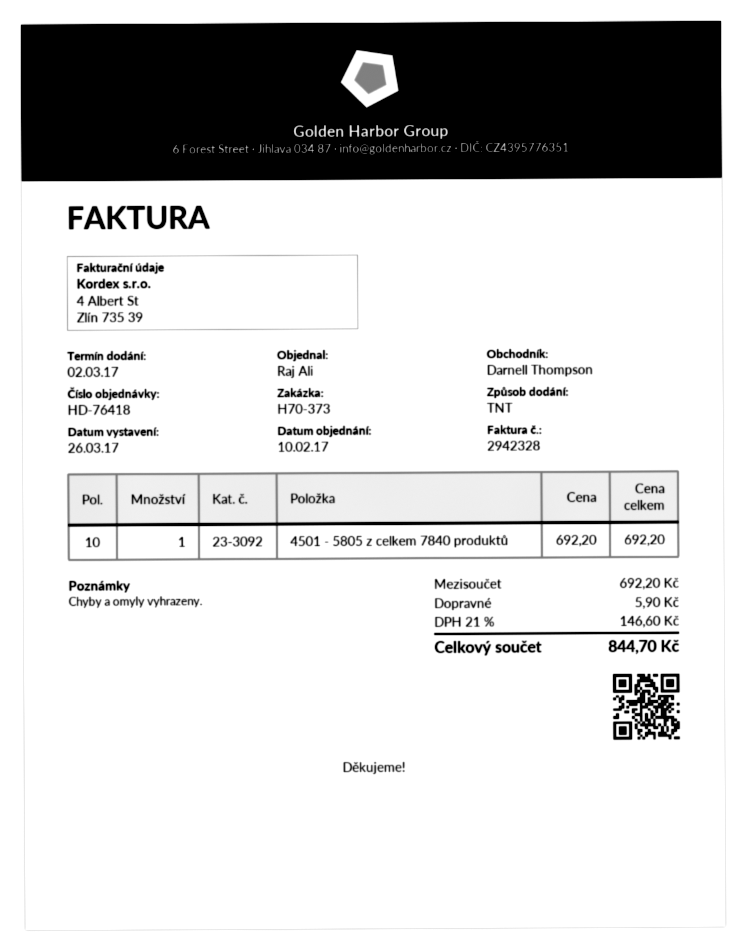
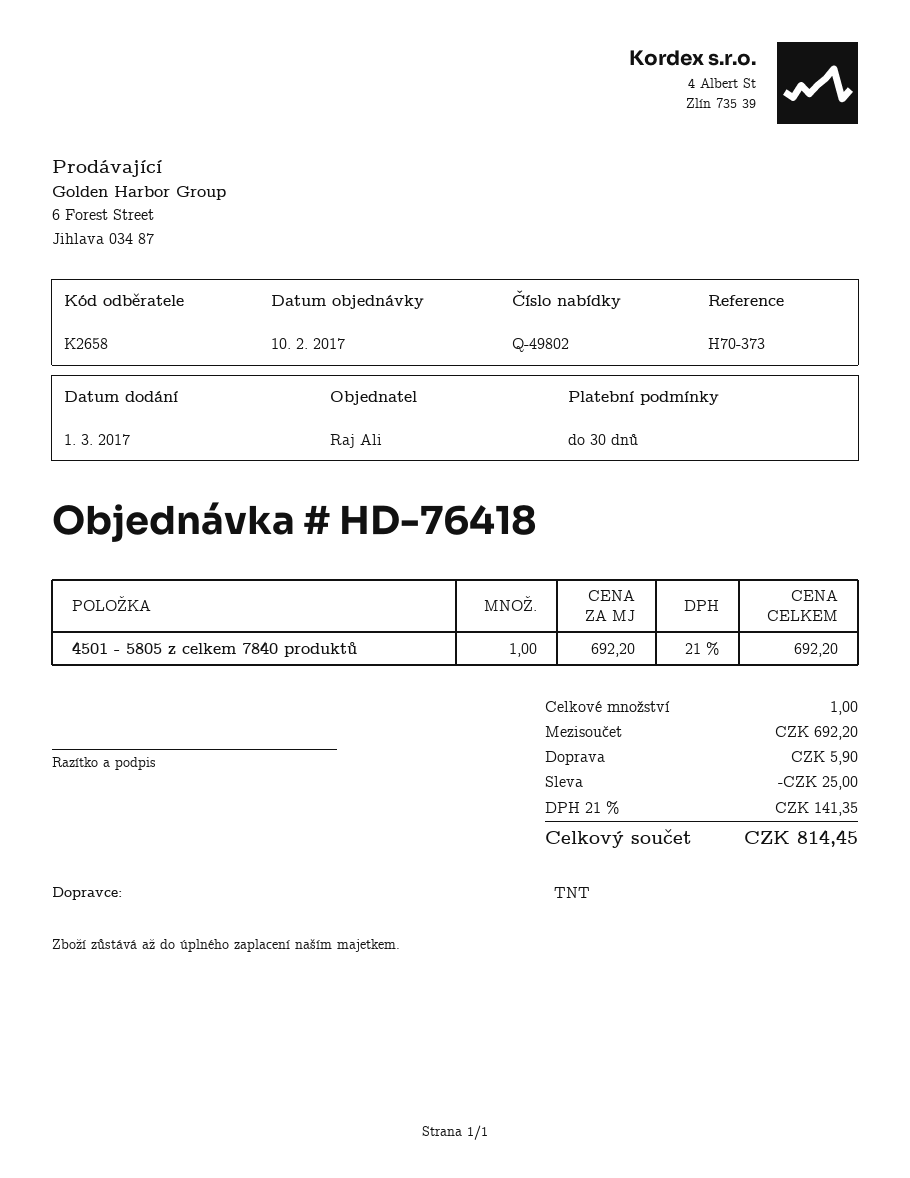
delivery date: 2017-03-02 -> 2017-03-01
discount: none -> 25.00
tax: 21% = 146.60 -> 21% = 141.35
total: 844.70 -> 814.45

